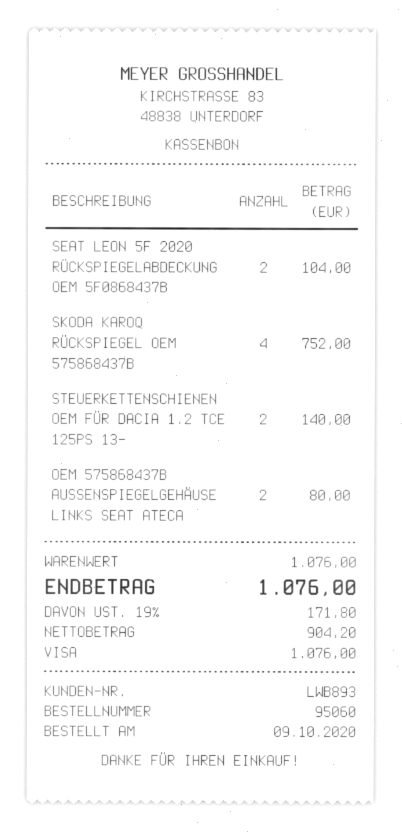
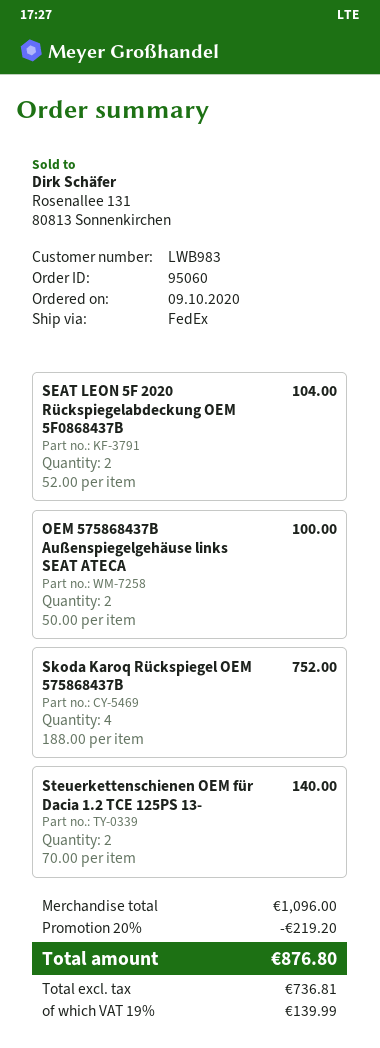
customer number: LWB893 -> LWB983
OEM 575868437B AUSSENSPIEGELGEHÄUSE LINKS SEAT ATECA: 2 for 80.00 -> 2 for 100.00
subtotal: 1076.00 -> 1096.00
discount: none -> 20% = 219.20
net: 904.20 -> 736.81
tax: 19% = 171.80 -> 19% = 139.99
total: 1076.00 -> 876.80

